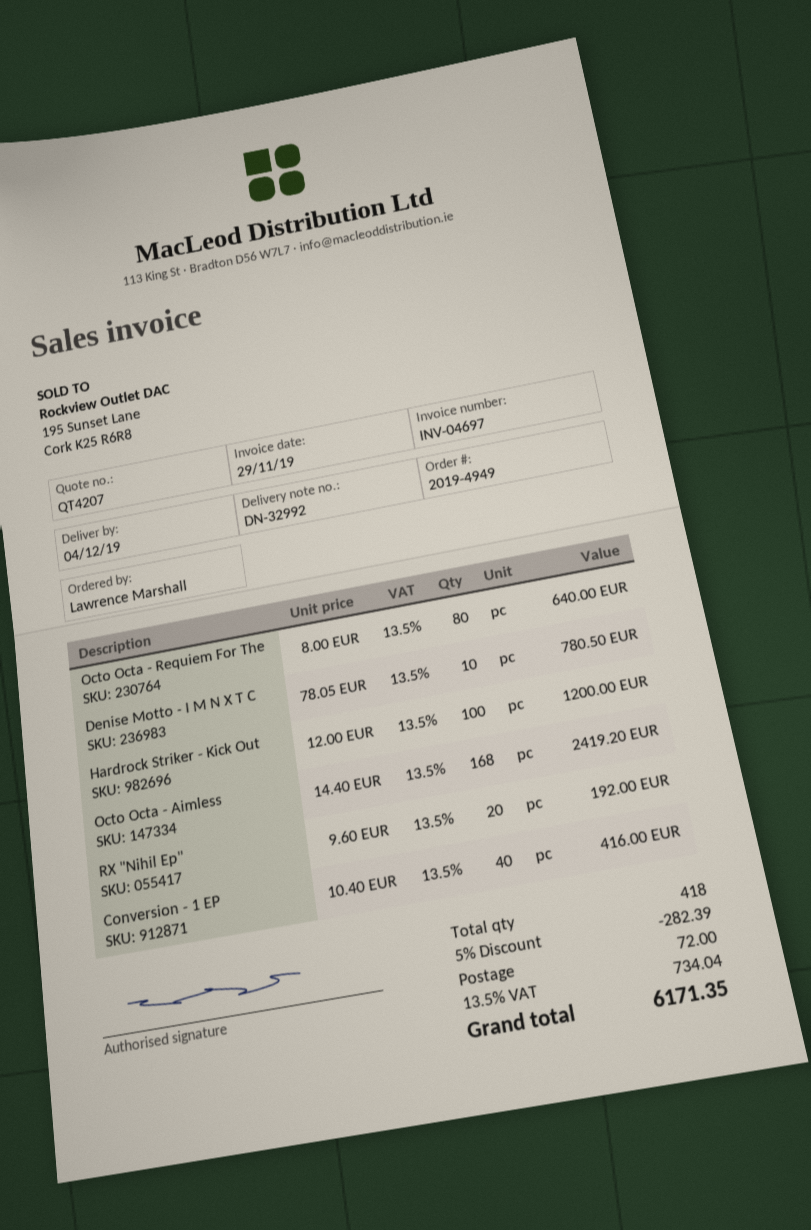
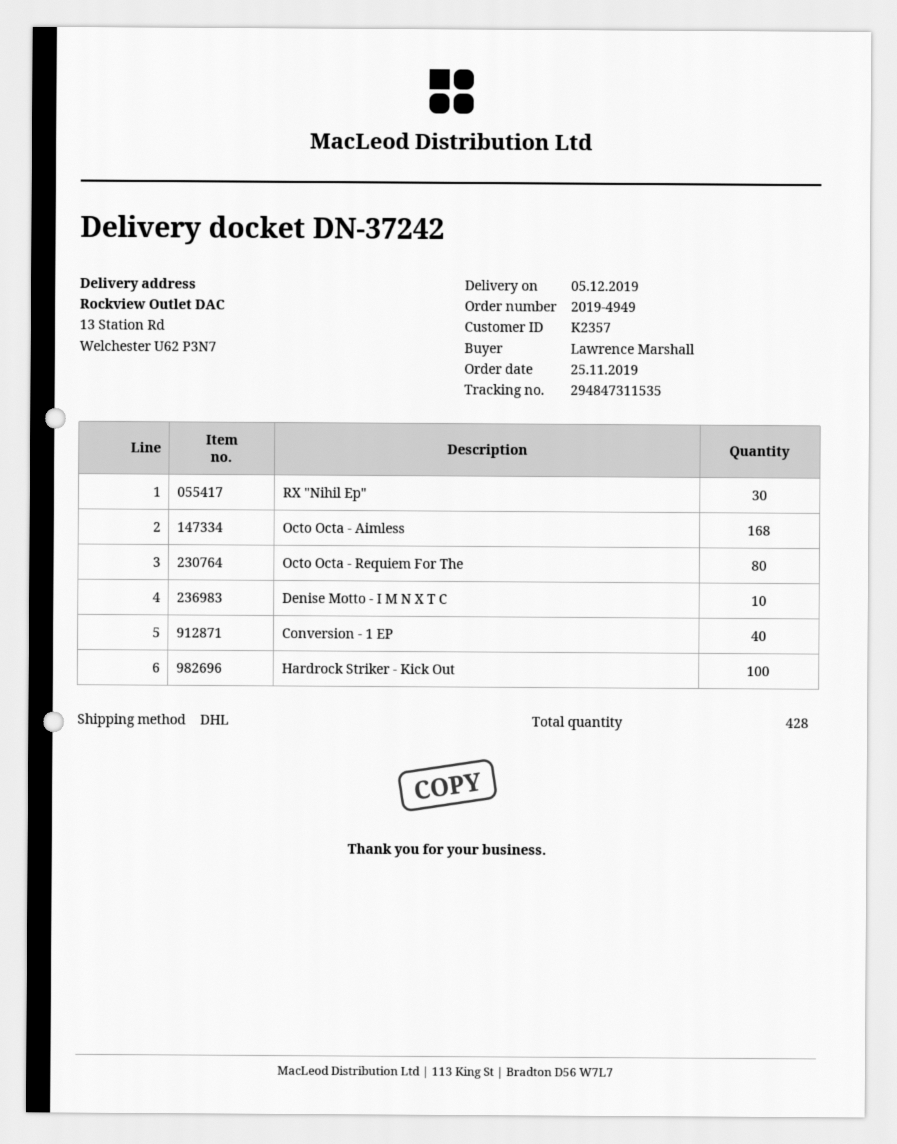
delivery note number: DN-32992 -> DN-37242
delivery date: 2019-12-04 -> 2019-12-05
RX "Nihil Ep": 20 -> 30
total quantity: 418 -> 428

